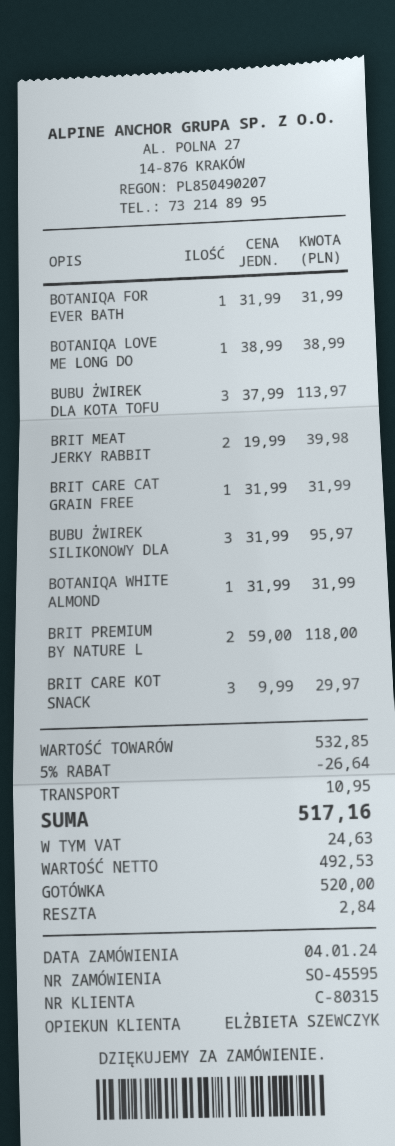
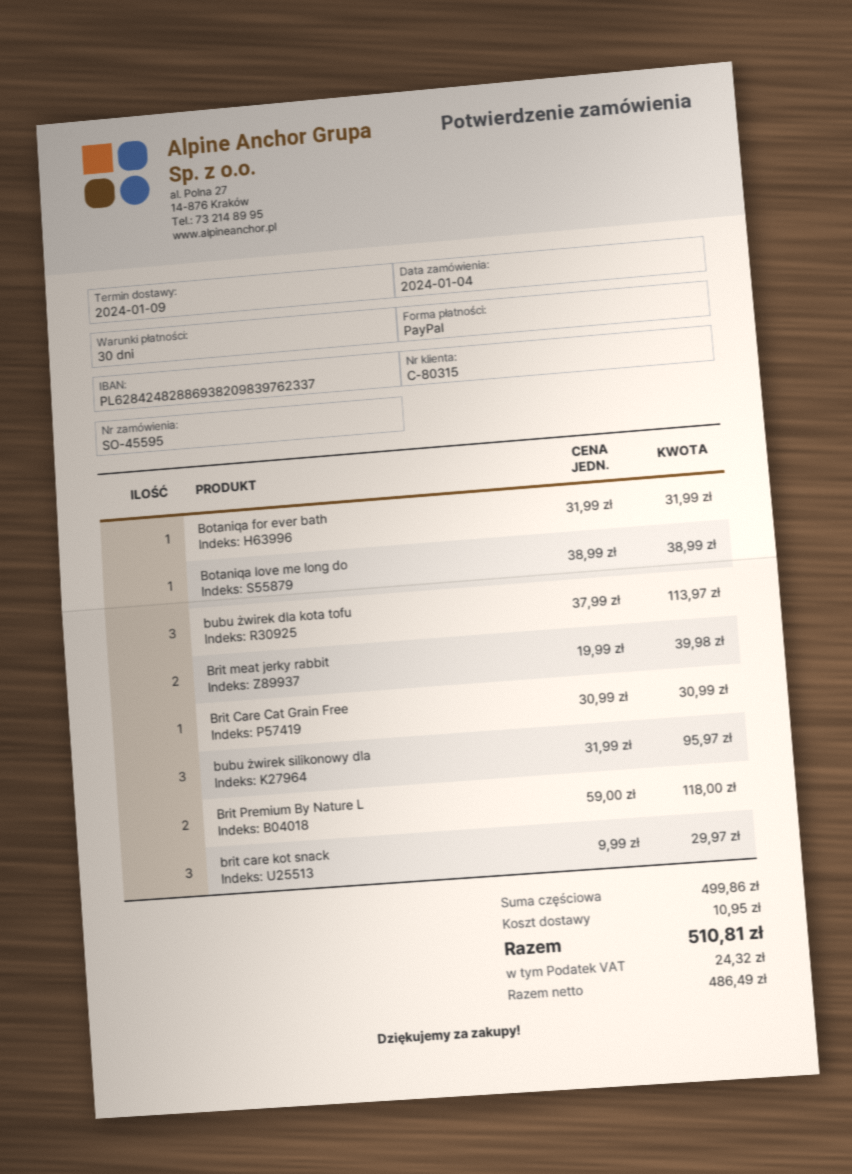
payment method: cash -> PayPal
BRIT CARE CAT GRAIN FREE: 1 x 31.99 = 31.99 -> 1 x 30.99 = 30.99
BOTANIQA WHITE ALMOND: 1 x 31.99 = 31.99 -> none
subtotal: 532.85 -> 499.86
discount: 5% = 26.64 -> none
net: 492.53 -> 486.49
tax: 24.63 -> 24.32
total: 517.16 -> 510.81

